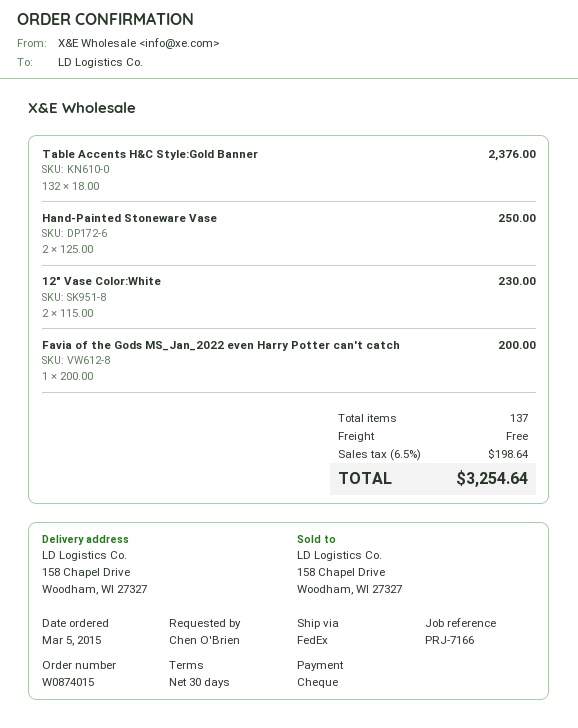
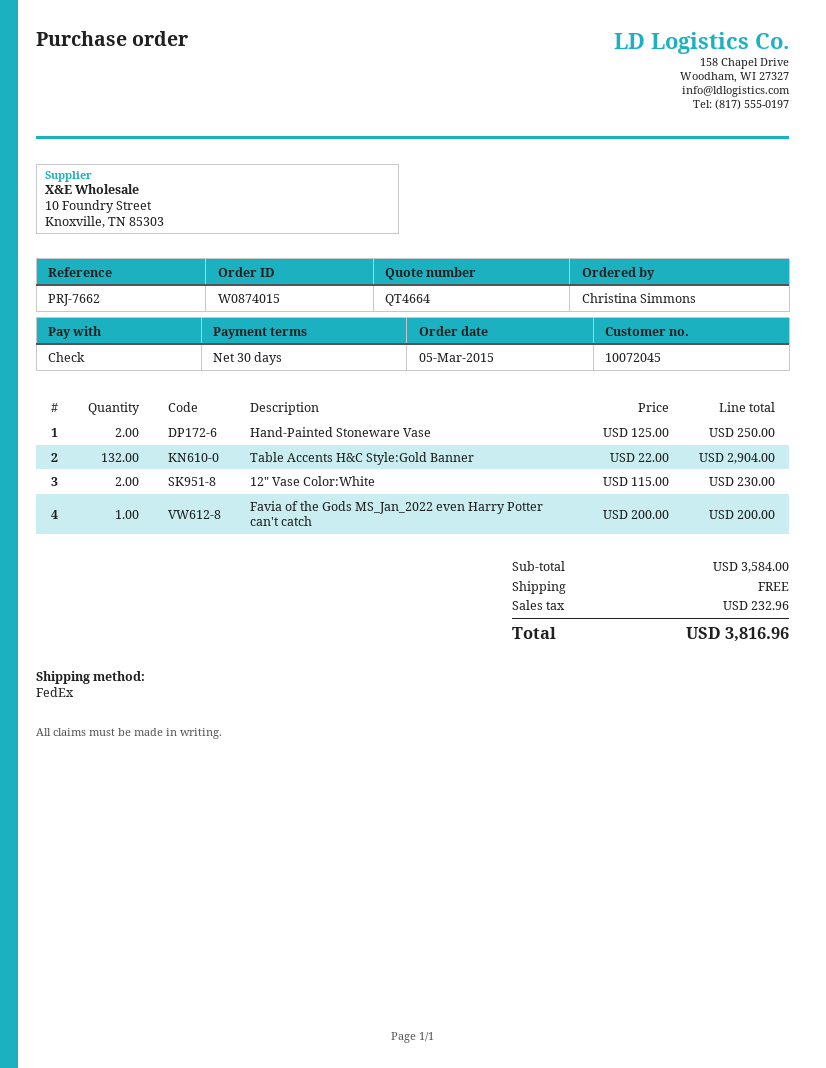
reference: PRJ-7166 -> PRJ-7662
ordered by: Chen O'Brien -> Christina Simmons
Table Accents H&C Style:Gold Banner: 132 x 18.00 = 2376.00 -> 132 x 22.00 = 2904.00
tax: 198.64 -> 232.96
total: 3254.64 -> 3816.96

